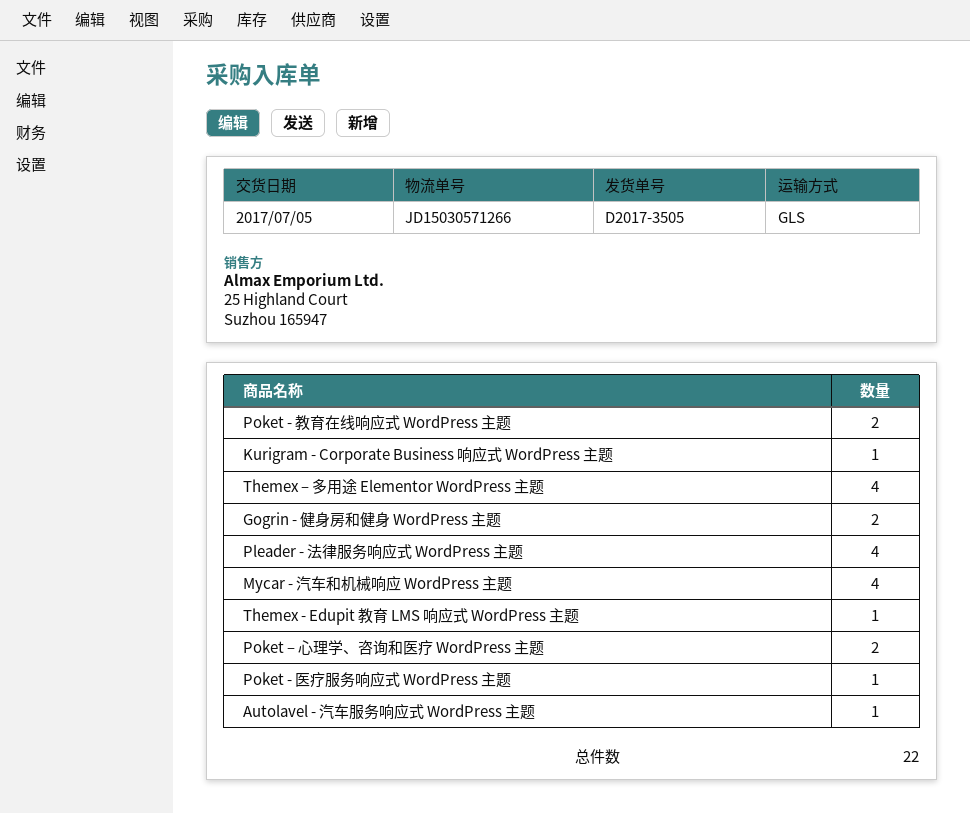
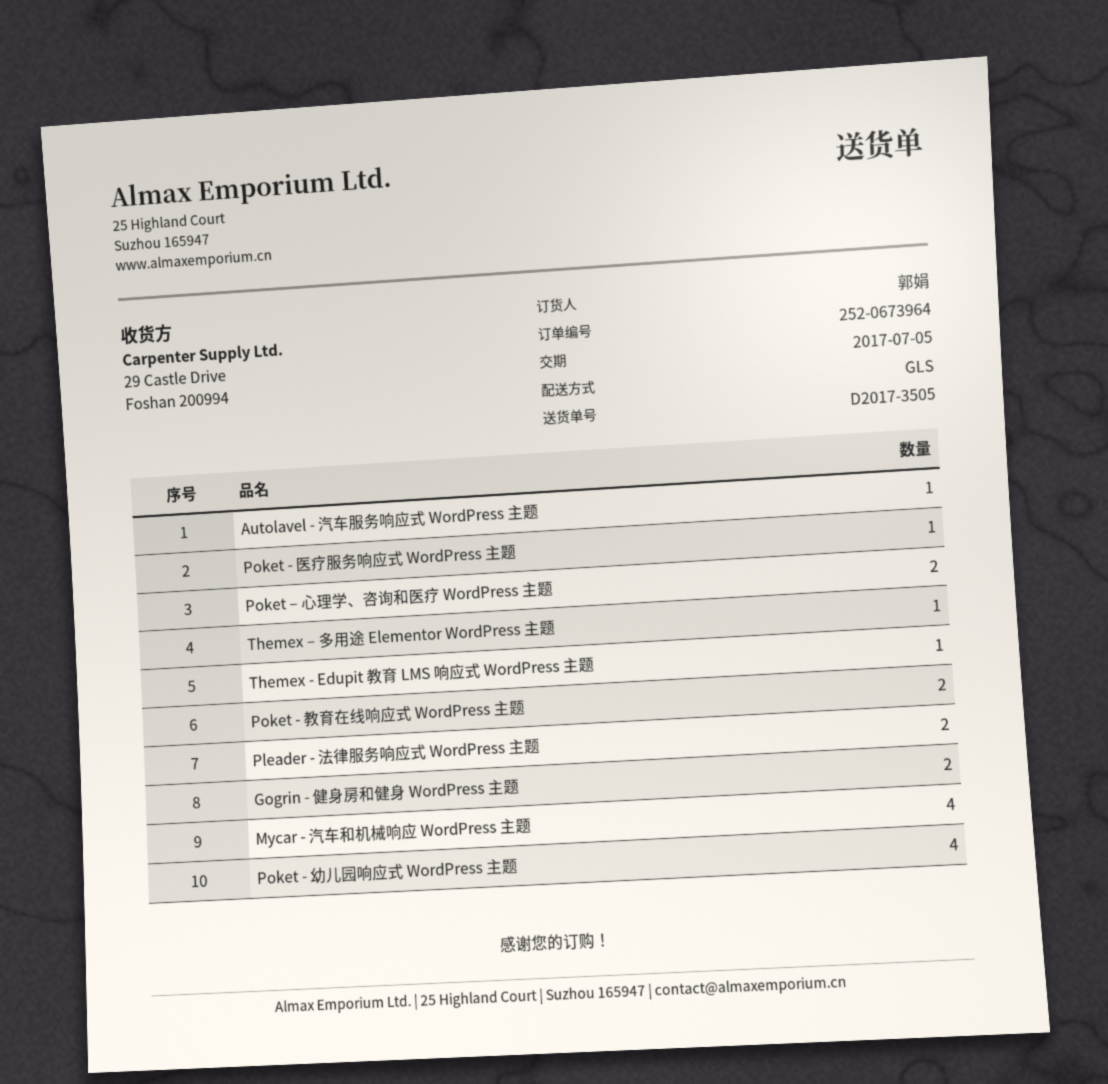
Kurigram - Corporate Business 响应式 WordPress 主题: 1 -> none
Themex – 多用途 Elementor WordPress 主题: 4 -> 1
Pleader - 法律服务响应式 WordPress 主题: 4 -> 2
Poket - 幼儿园响应式 WordPress 主题: none -> 4

